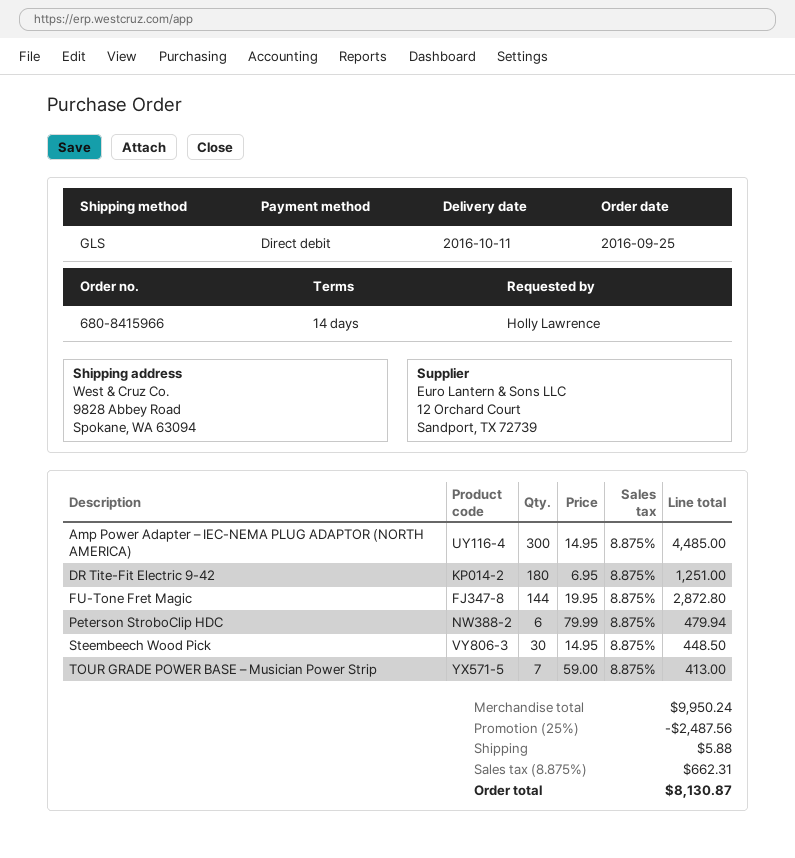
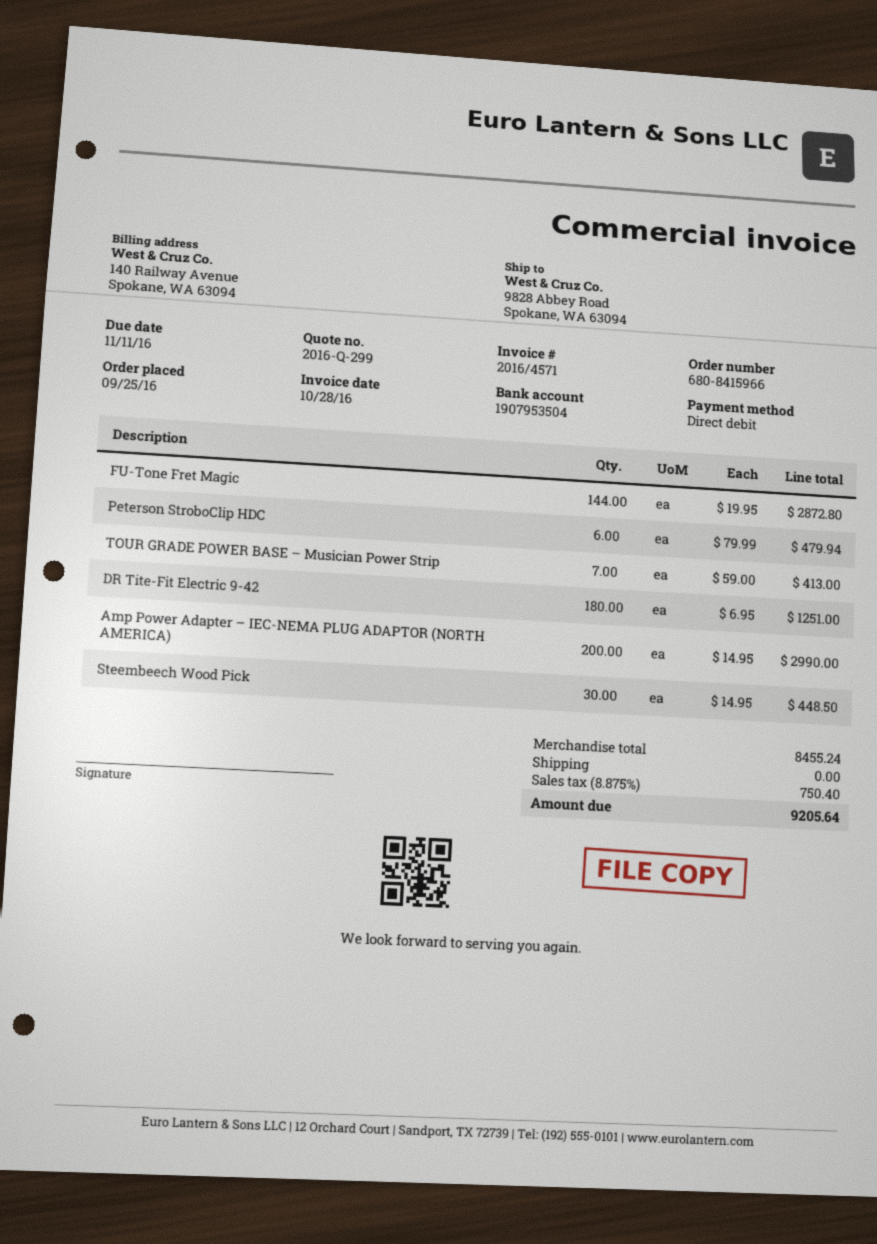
Amp Power Adapter – IEC-NEMA PLUG ADAPTOR (NORTH AMERICA): 300 x 14.95 = 4485.00 -> 200 x 14.95 = 2990.00
subtotal: 9950.24 -> 8455.24
discount: 25% = 2487.56 -> none
shipping: 5.88 -> 0.00
tax: 8.875% = 662.31 -> 8.875% = 750.40
total: 8130.87 -> 9205.64

